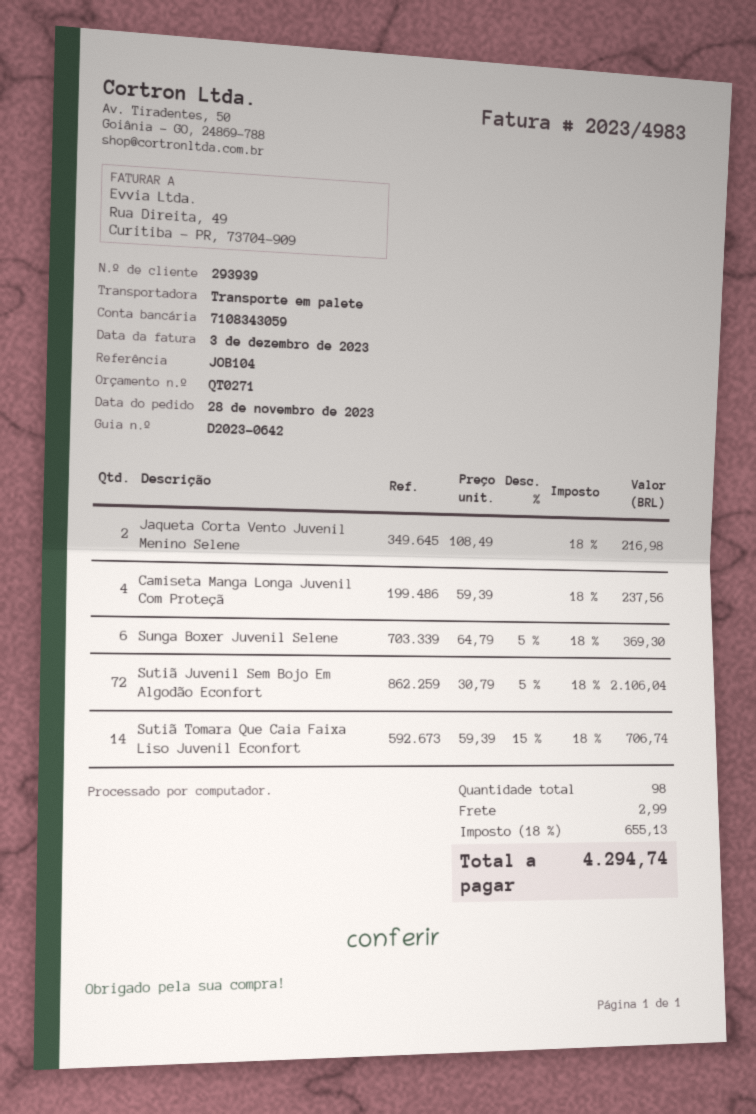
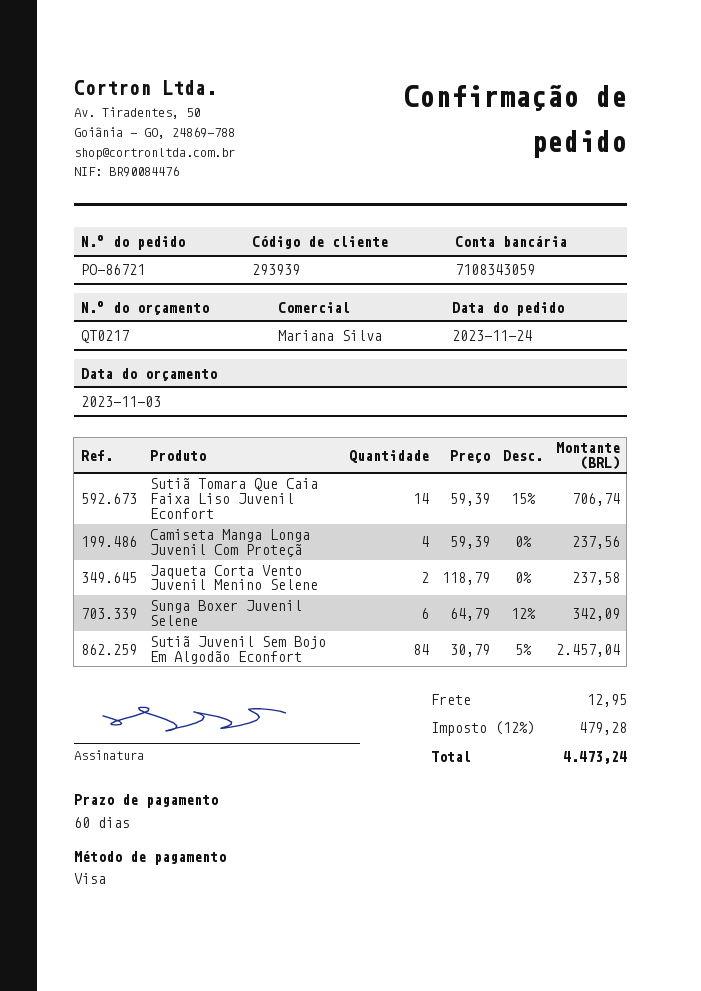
quote number: QT0271 -> QT0217
order date: 2023-11-28 -> 2023-11-24
Jaqueta Corta Vento Juvenil Menino Selene: 2 x 108.49 = 216.98 -> 2 x 118.79 = 237.58
Sunga Boxer Juvenil Selene: 6 x 64.79 - 5% = 369.30 -> 6 x 64.79 - 12% = 342.09
Sutiã Juvenil Sem Bojo Em Algodão Econfort: 72 x 30.79 - 5% = 2106.04 -> 84 x 30.79 - 5% = 2457.04
shipping: 2.99 -> 12.95
tax: 18% = 655.13 -> 12% = 479.28
total: 4294.74 -> 4473.24

